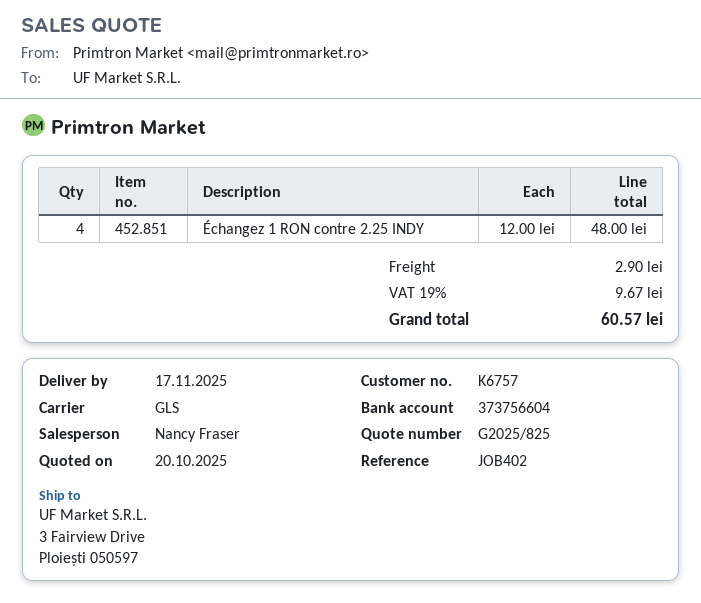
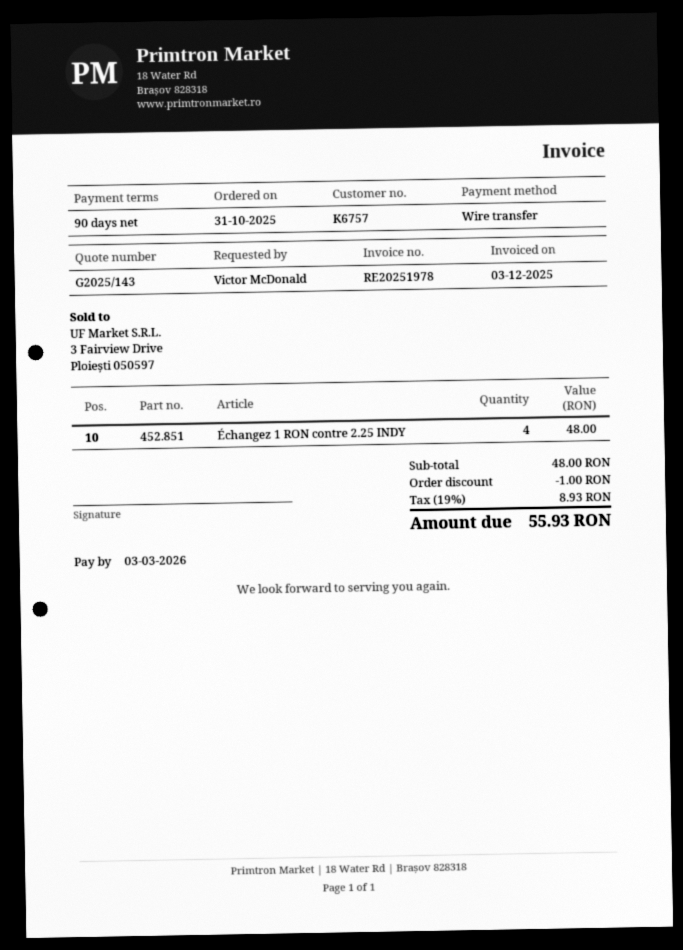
quote number: G2025/825 -> G2025/143
discount: none -> 1.00
shipping: 2.90 -> none
tax: 19% = 9.67 -> 19% = 8.93
total: 60.57 -> 55.93

